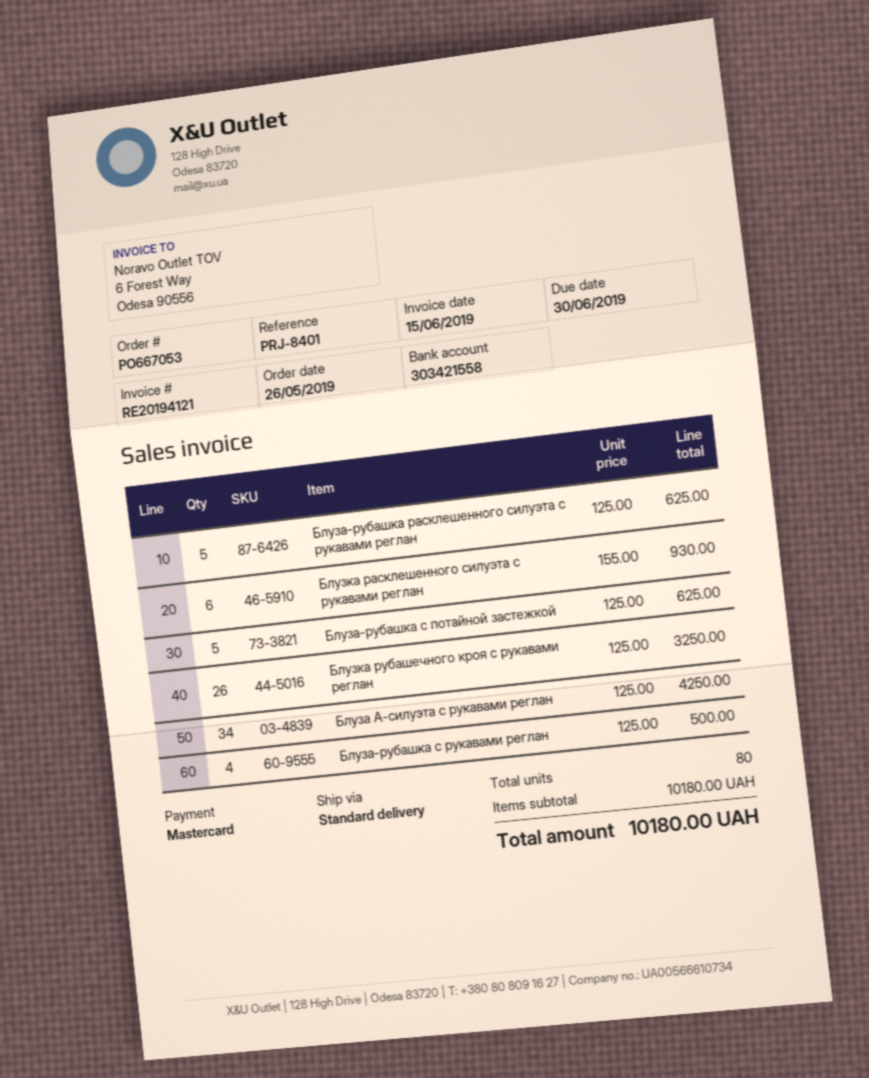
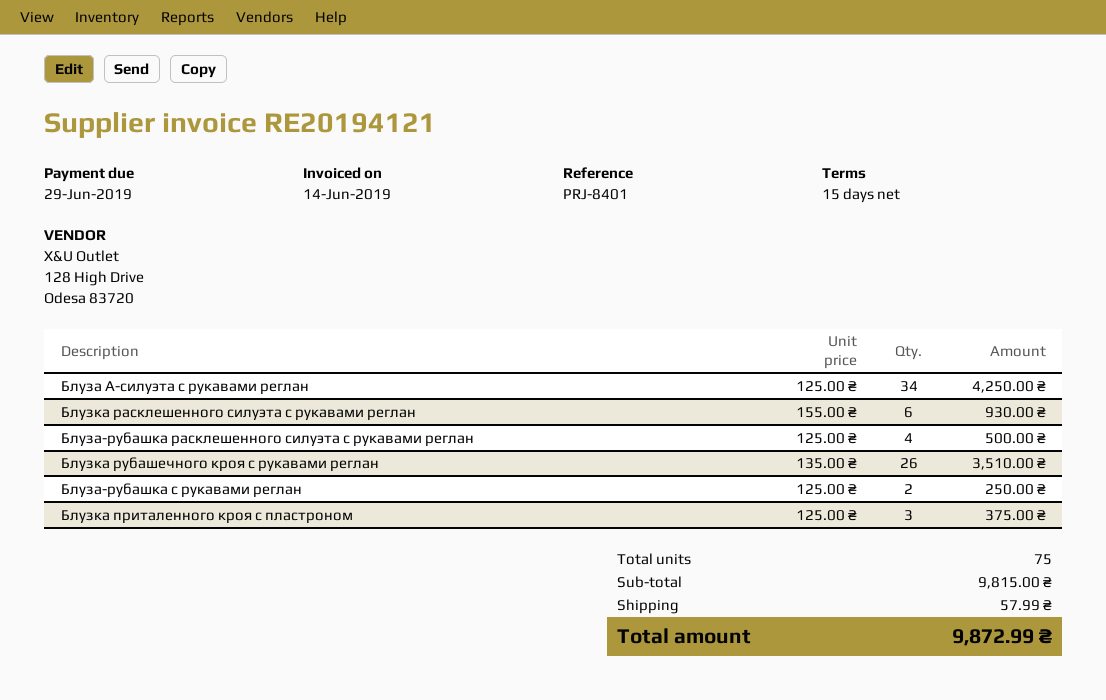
invoice date: 2019-06-15 -> 2019-06-14
due date: 2019-06-30 -> 2019-06-29
Блуза-рубашка расклешенного силуэта с рукавами реглан: 5 x 125.00 = 625.00 -> 4 x 125.00 = 500.00
Блуза-рубашка с потайной застежкой: 5 x 125.00 = 625.00 -> none
Блузка рубашечного кроя с рукавами реглан: 26 x 125.00 = 3250.00 -> 26 x 135.00 = 3510.00
Блуза-рубашка с рукавами реглан: 4 x 125.00 = 500.00 -> 2 x 125.00 = 250.00
Блузка приталенного кроя с пластроном: none -> 3 x 125.00 = 375.00
total quantity: 80 -> 75
subtotal: 10180.00 -> 9815.00
shipping: none -> 57.99
total: 10180.00 -> 9872.99

